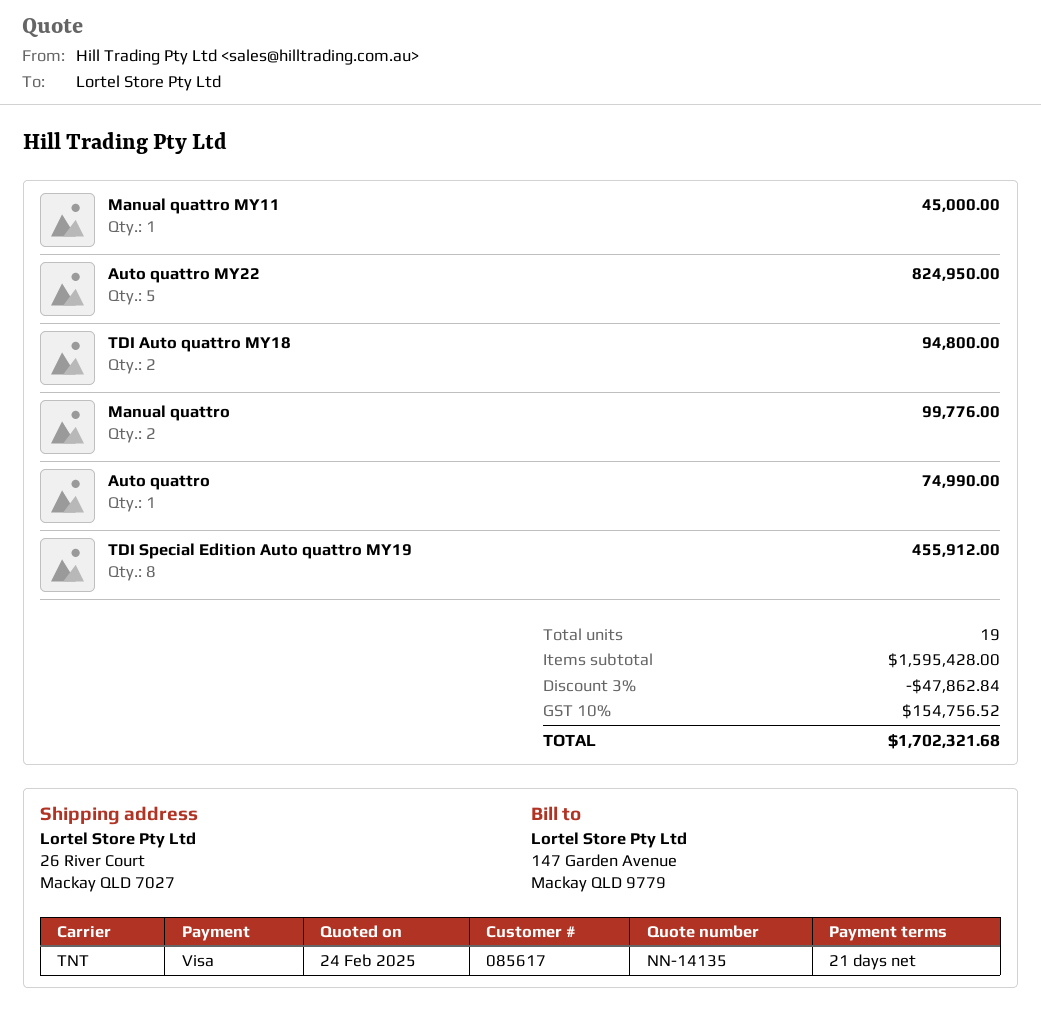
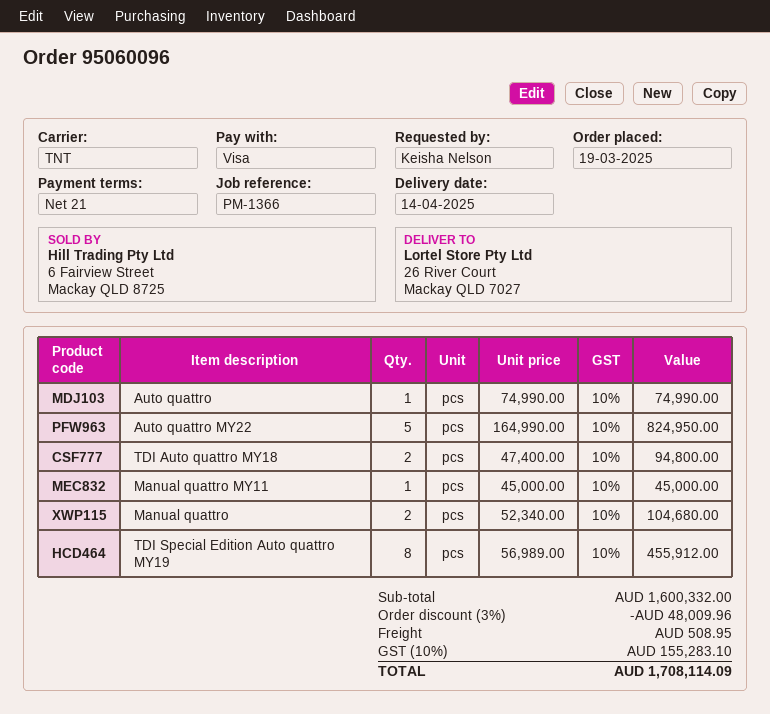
Manual quattro: 2 for 99776.00 -> 2 for 104680.00
subtotal: 1595428.00 -> 1600332.00
discount: 3% = 47862.84 -> 3% = 48009.96
shipping: none -> 508.95
tax: 10% = 154756.52 -> 10% = 155283.10
total: 1702321.68 -> 1708114.09

